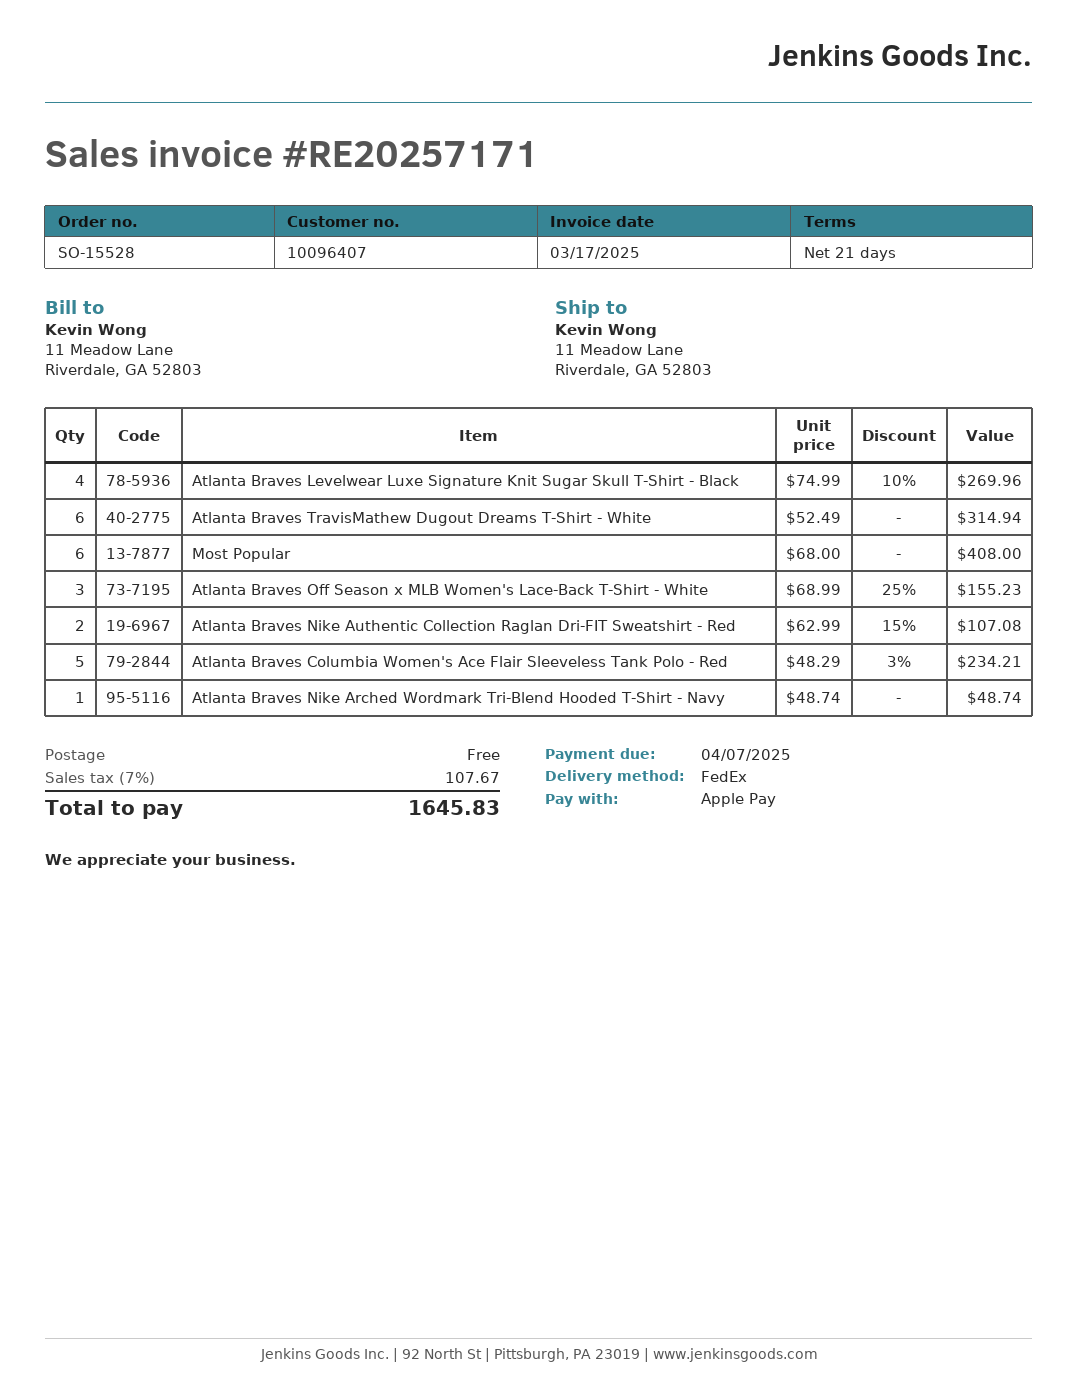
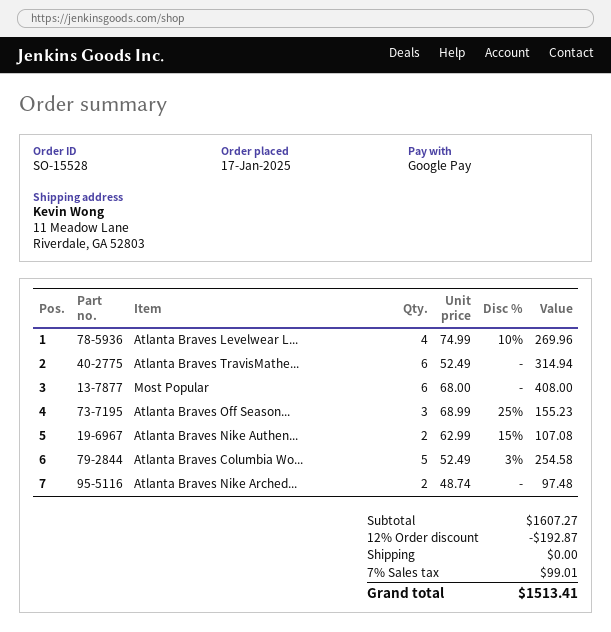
payment method: Apple Pay -> Google Pay
Atlanta Braves Columbia Women's Ace Flair Sleeveless Tank Polo - Red: 5 x 48.29 - 3% = 234.21 -> 5 x 52.49 - 3% = 254.58
Atlanta Braves Nike Arched Wordmark Tri-Blend Hooded T-Shirt - Navy: 1 x 48.74 = 48.74 -> 2 x 48.74 = 97.48
discount: none -> 12% = 192.87
tax: 7% = 107.67 -> 7% = 99.01
total: 1645.83 -> 1513.41

